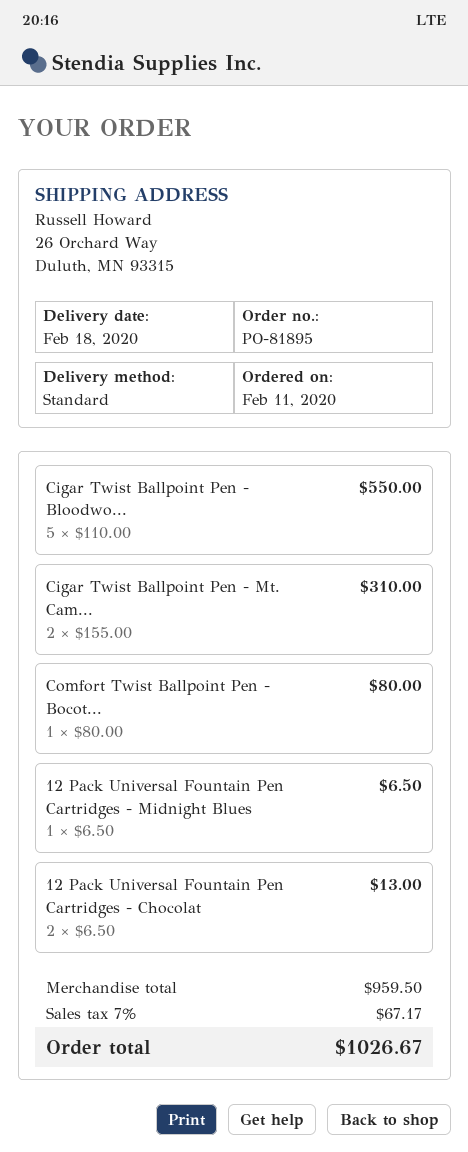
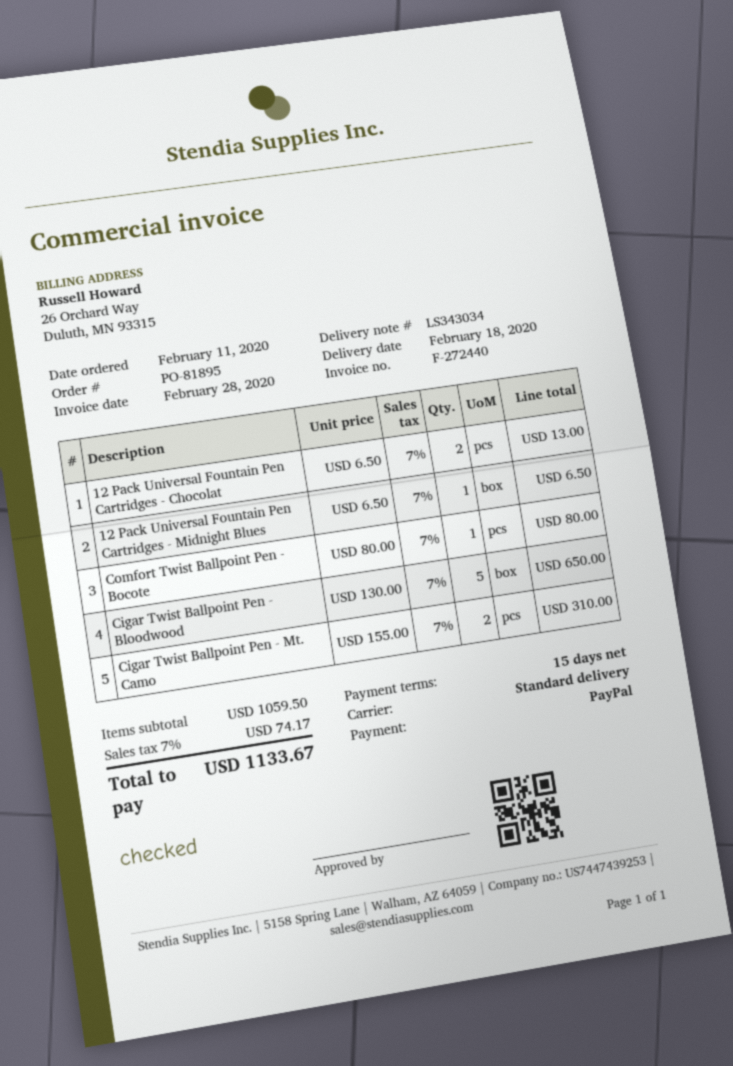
Cigar Twist Ballpoint Pen - Bloodwo...: 5 x 110.00 = 550.00 -> 5 x 130.00 = 650.00
subtotal: 959.50 -> 1059.50
tax: 7% = 67.17 -> 7% = 74.17
total: 1026.67 -> 1133.67

